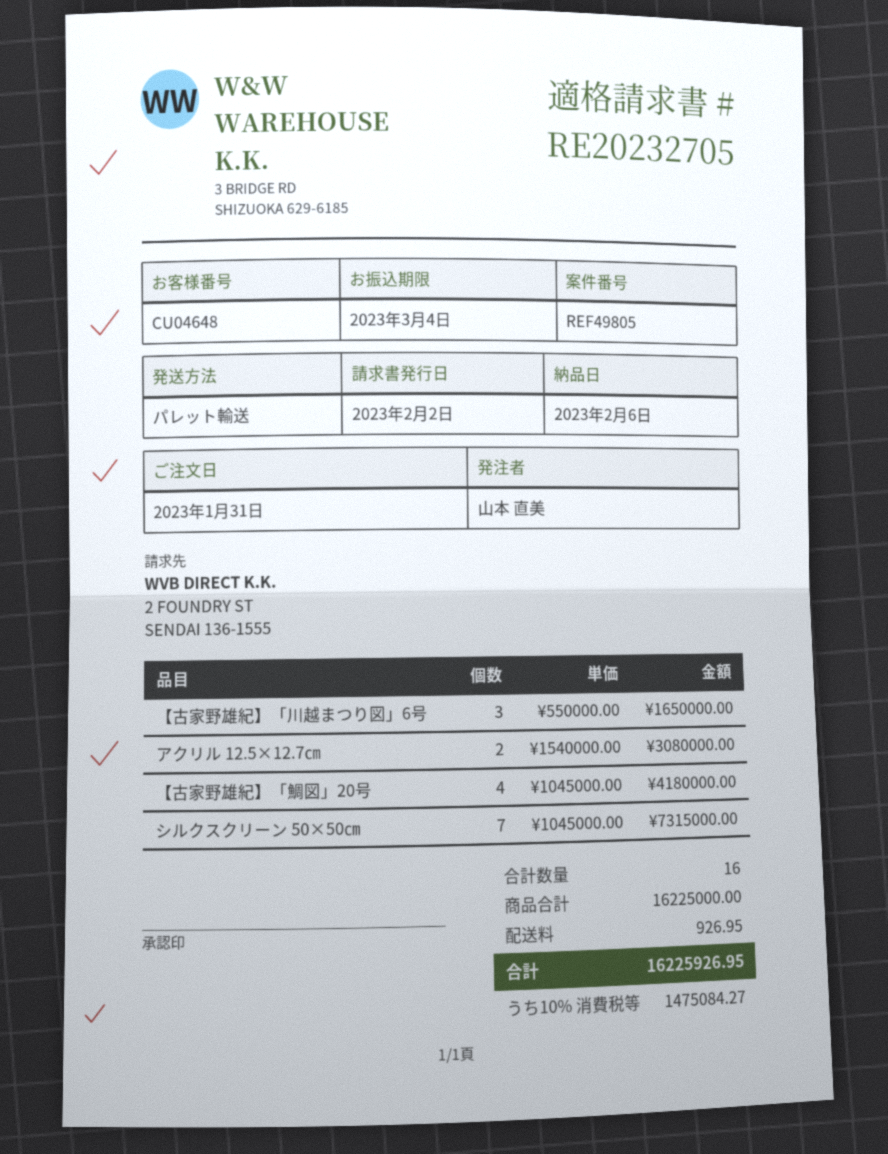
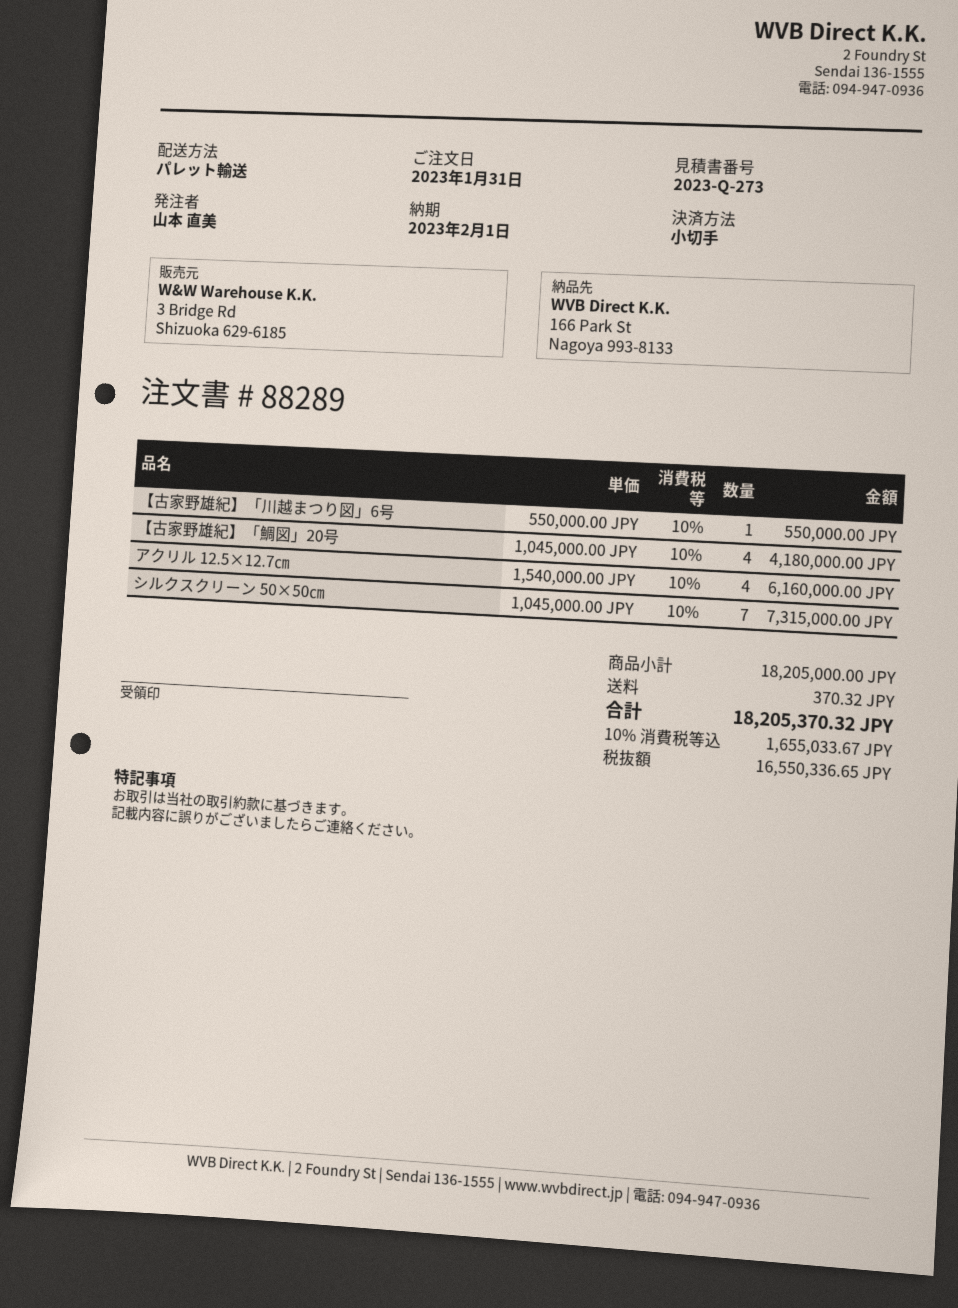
delivery date: 2023-02-06 -> 2023-02-01
【古家野雄紀】「川越まつり図」6号: 3 x 550000.00 = 1650000.00 -> 1 x 550000.00 = 550000.00
アクリル 12.5×12.7㎝: 2 x 1540000.00 = 3080000.00 -> 4 x 1540000.00 = 6160000.00
subtotal: 16225000.00 -> 18205000.00
shipping: 926.95 -> 370.32
tax: 10% = 1475084.27 -> 10% = 1655033.67
total: 16225926.95 -> 18205370.32

